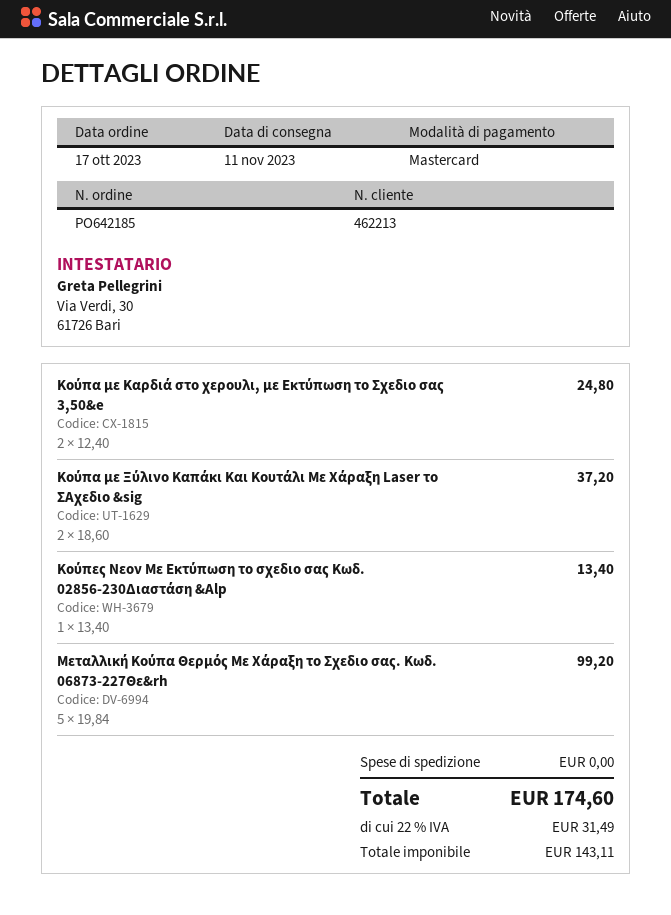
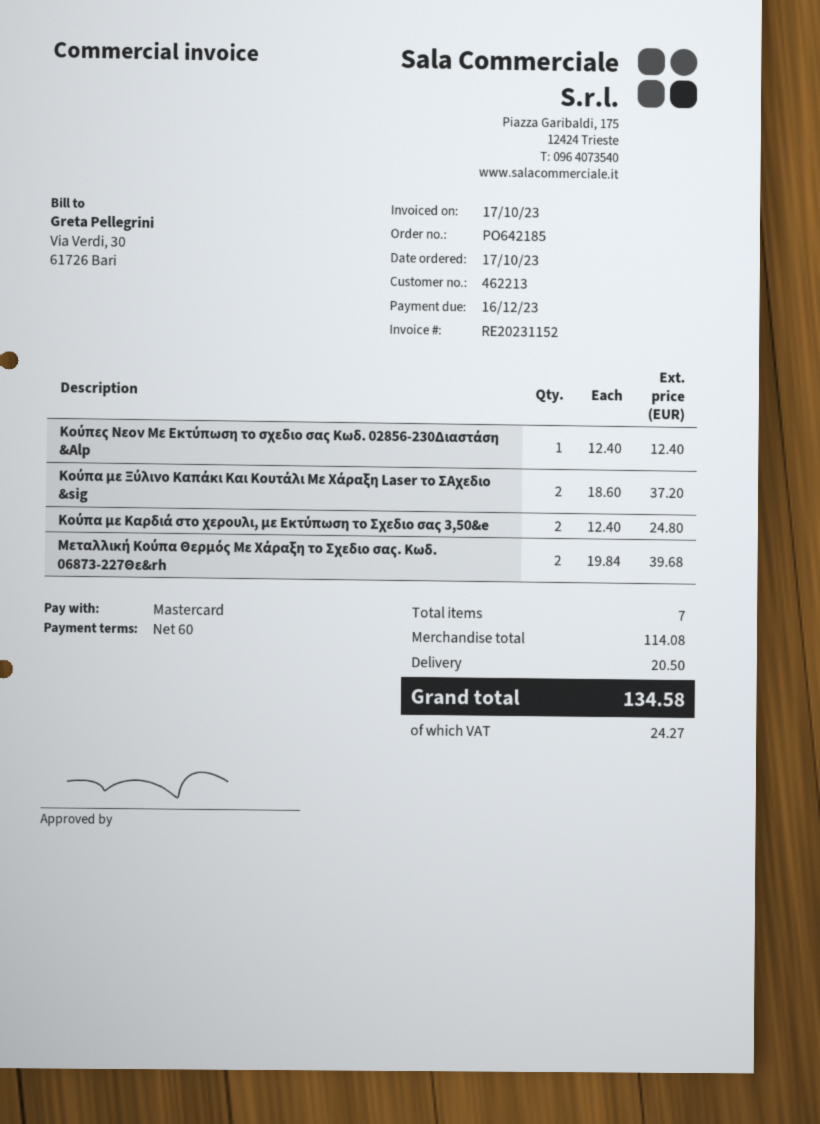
Κούπες Νεον Με Εκτύπωση το σχεδιο σας Κωδ. 02856-230Διαστάση &Alp: 1 x 13.40 = 13.40 -> 1 x 12.40 = 12.40
Μεταλλική Κούπα Θερμός Με Χάραξη το Σχεδιο σας. Κωδ. 06873-227Θε&rh: 5 x 19.84 = 99.20 -> 2 x 19.84 = 39.68
shipping: 0.00 -> 20.50
tax: 31.49 -> 24.27
total: 174.60 -> 134.58

